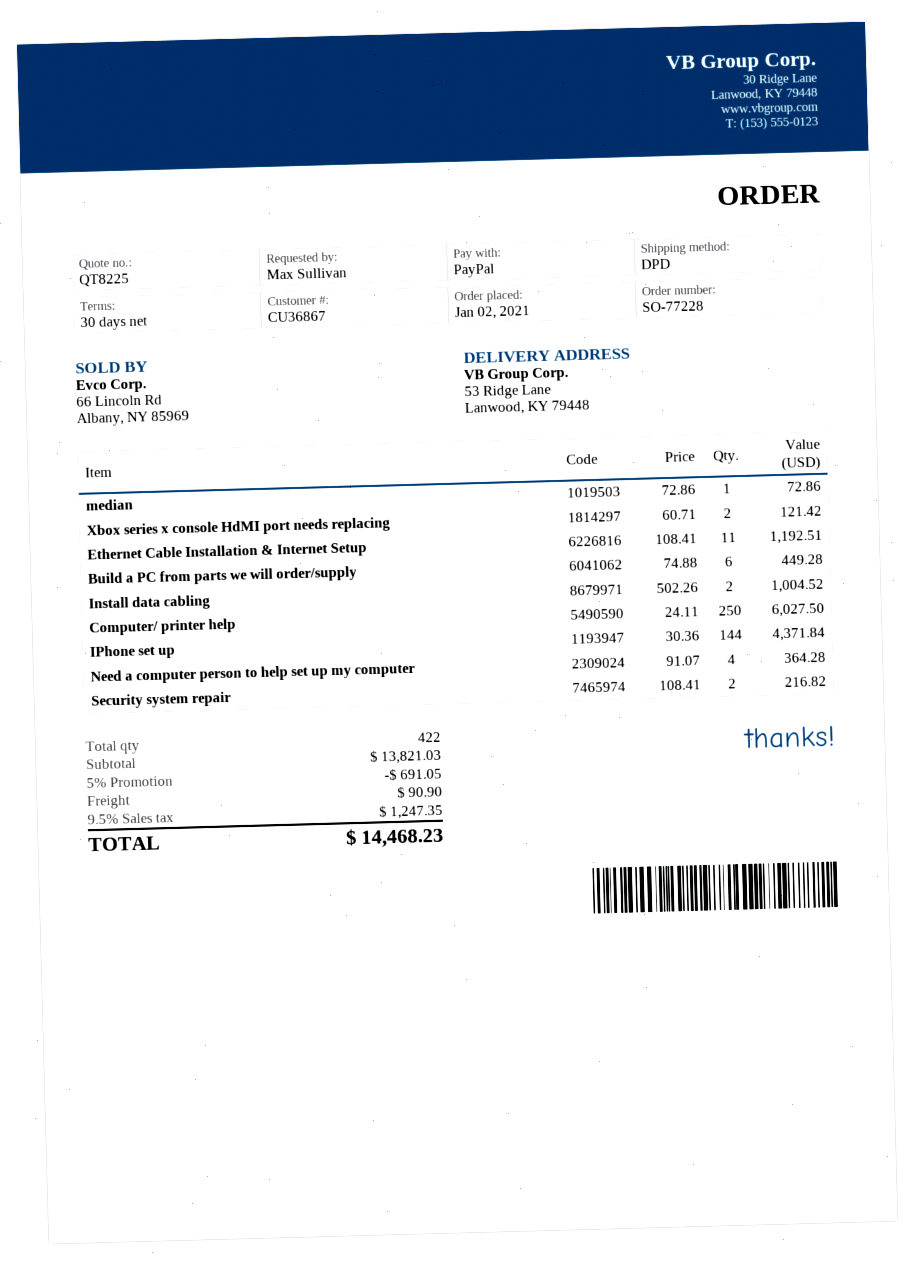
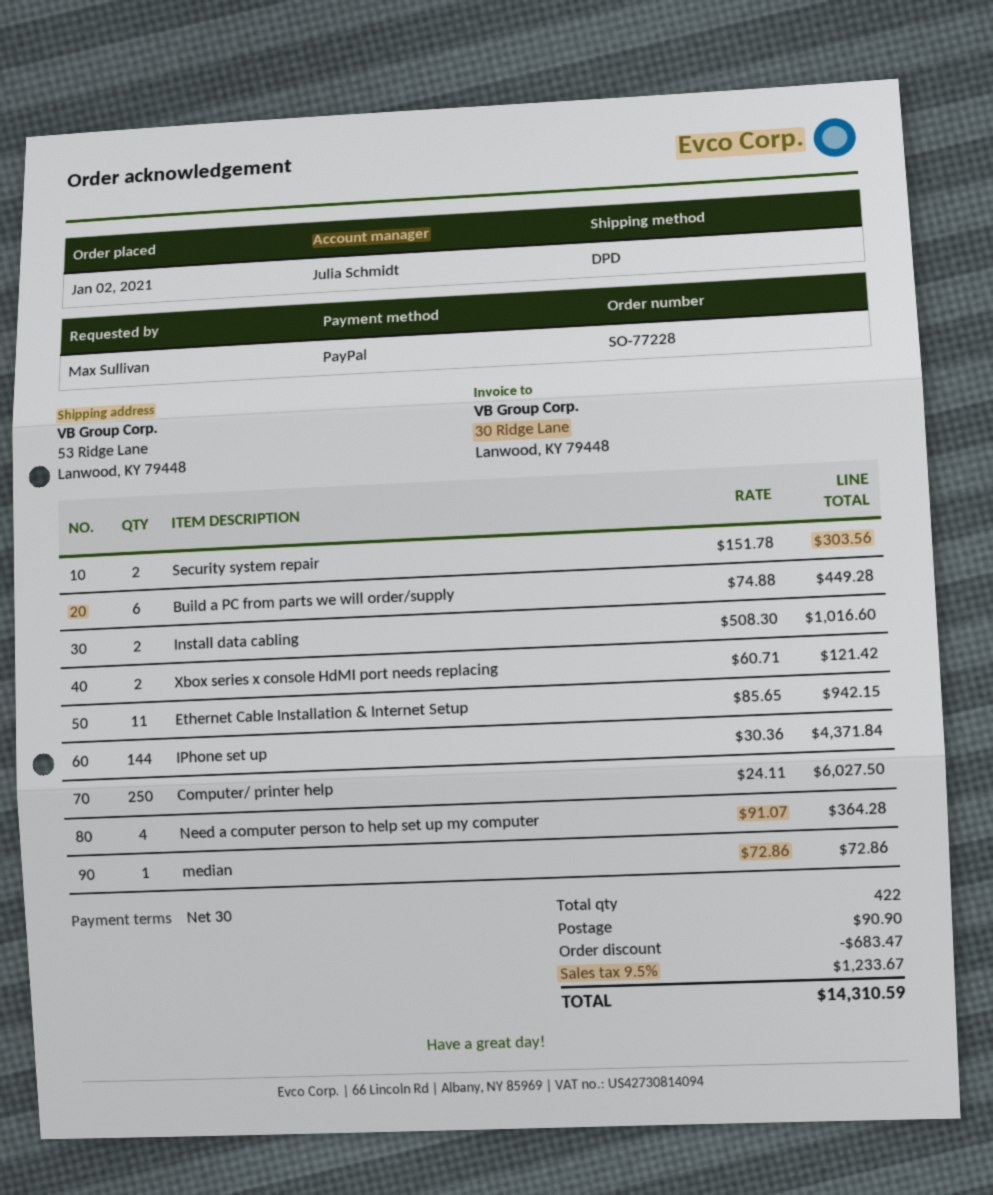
Ethernet Cable Installation & Internet Setup: 11 x 108.41 = 1192.51 -> 11 x 85.65 = 942.15
Install data cabling: 2 x 502.26 = 1004.52 -> 2 x 508.30 = 1016.60
Security system repair: 2 x 108.41 = 216.82 -> 2 x 151.78 = 303.56
discount: 691.05 -> 683.47
tax: 9.5% = 1247.35 -> 9.5% = 1233.67
total: 14468.23 -> 14310.59

